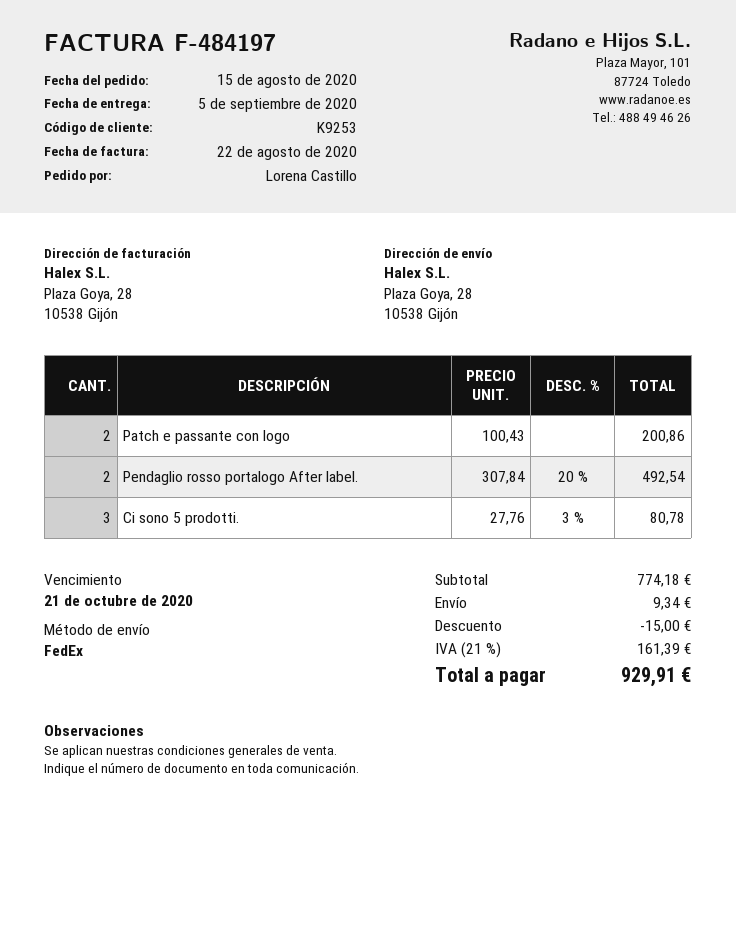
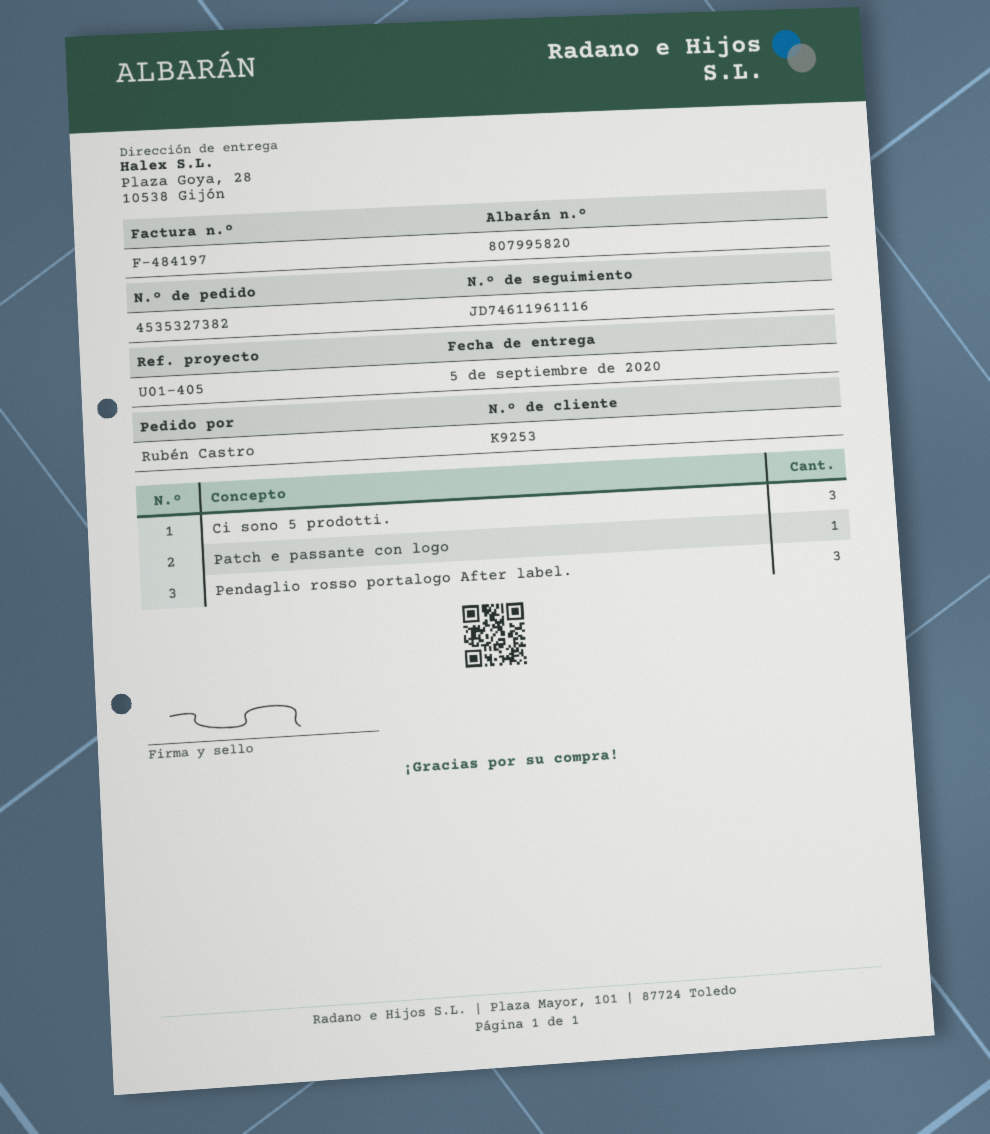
ordered by: Lorena Castillo -> Rubén Castro
Patch e passante con logo: 2 -> 1
Pendaglio rosso portalogo After label.: 2 -> 3

